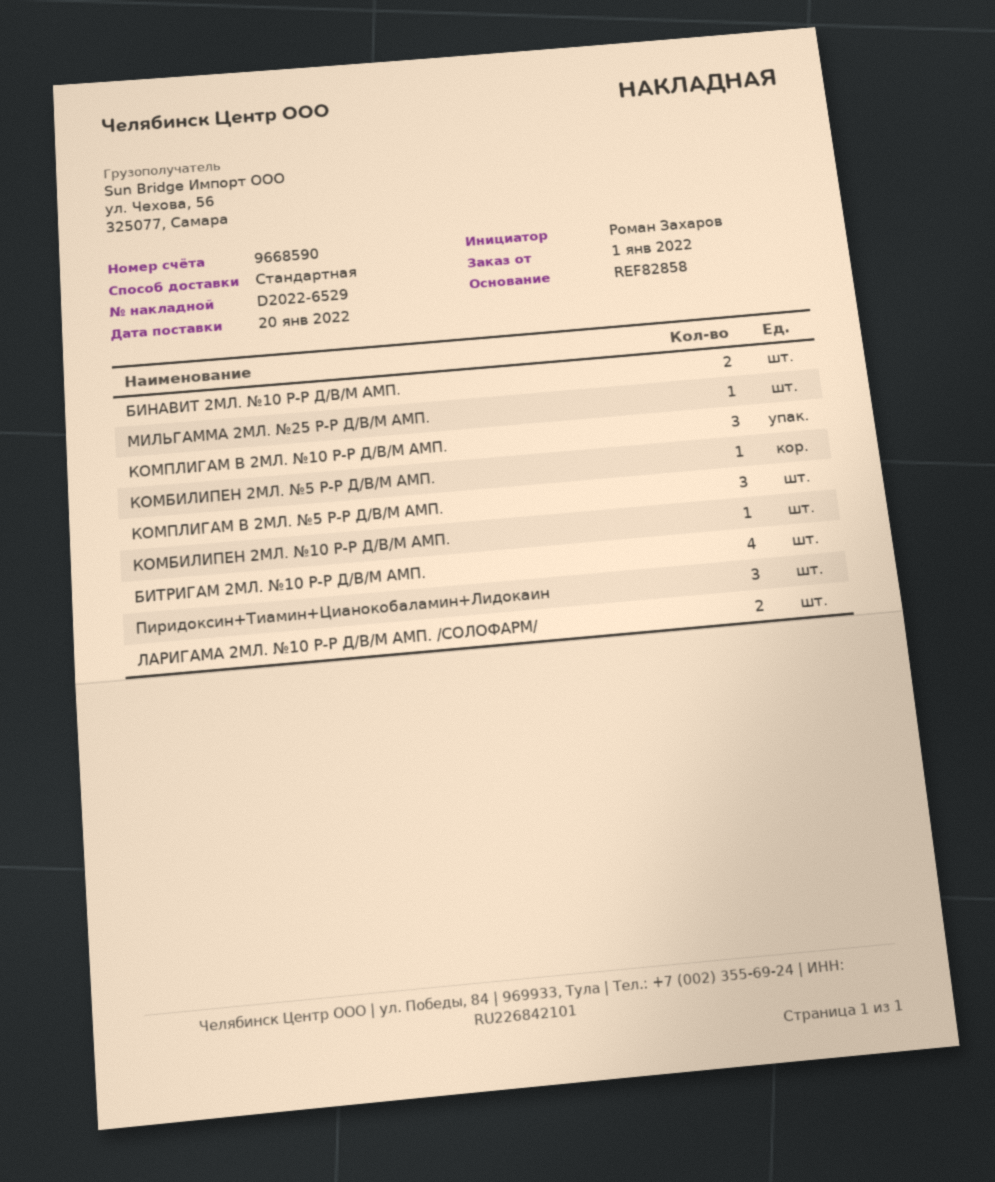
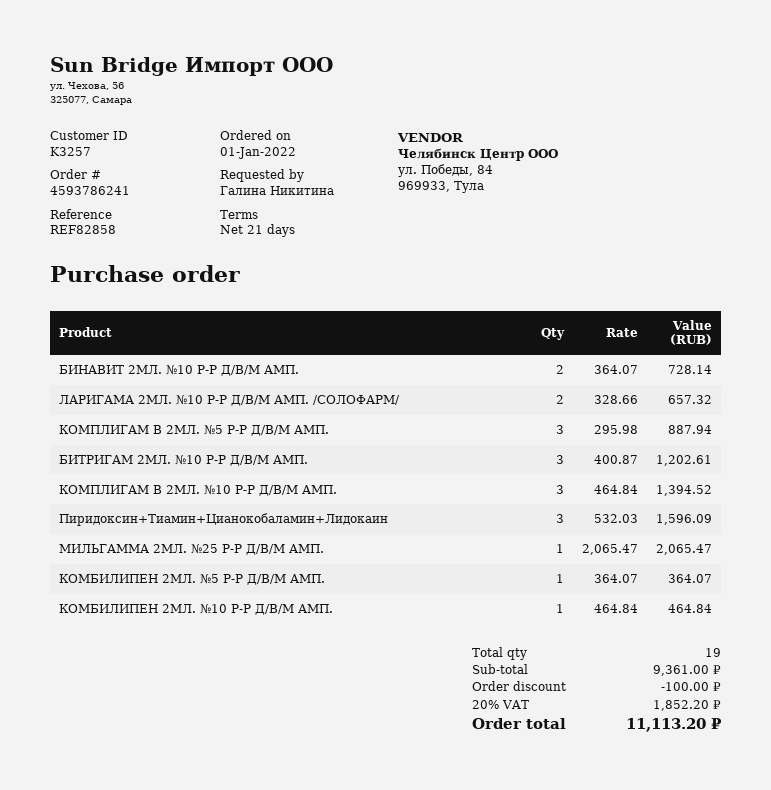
ordered by: Роман Захаров -> Галина Никитина
БИТРИГАМ 2МЛ. №10 Р-Р Д/В/М АМП.: 4 -> 3

